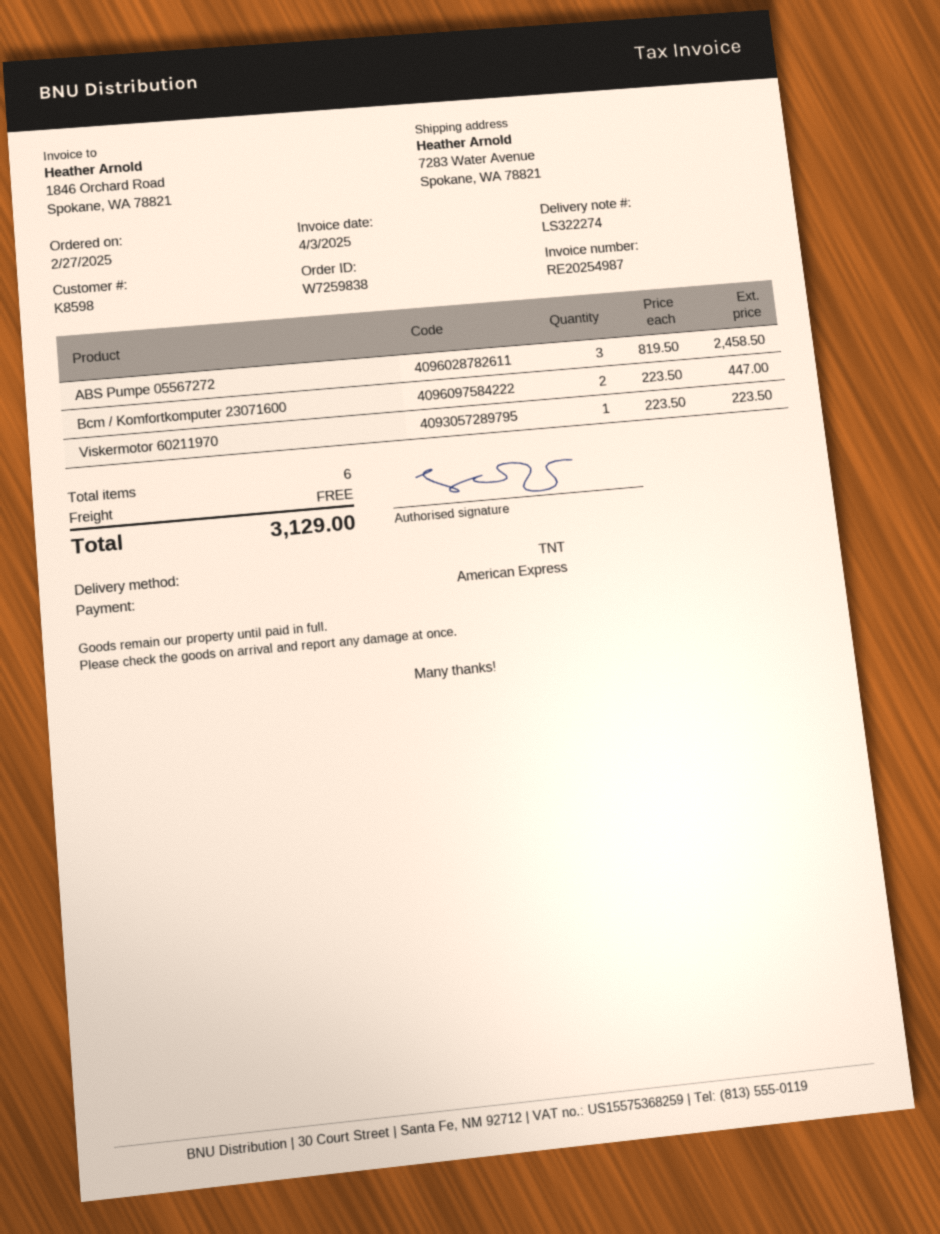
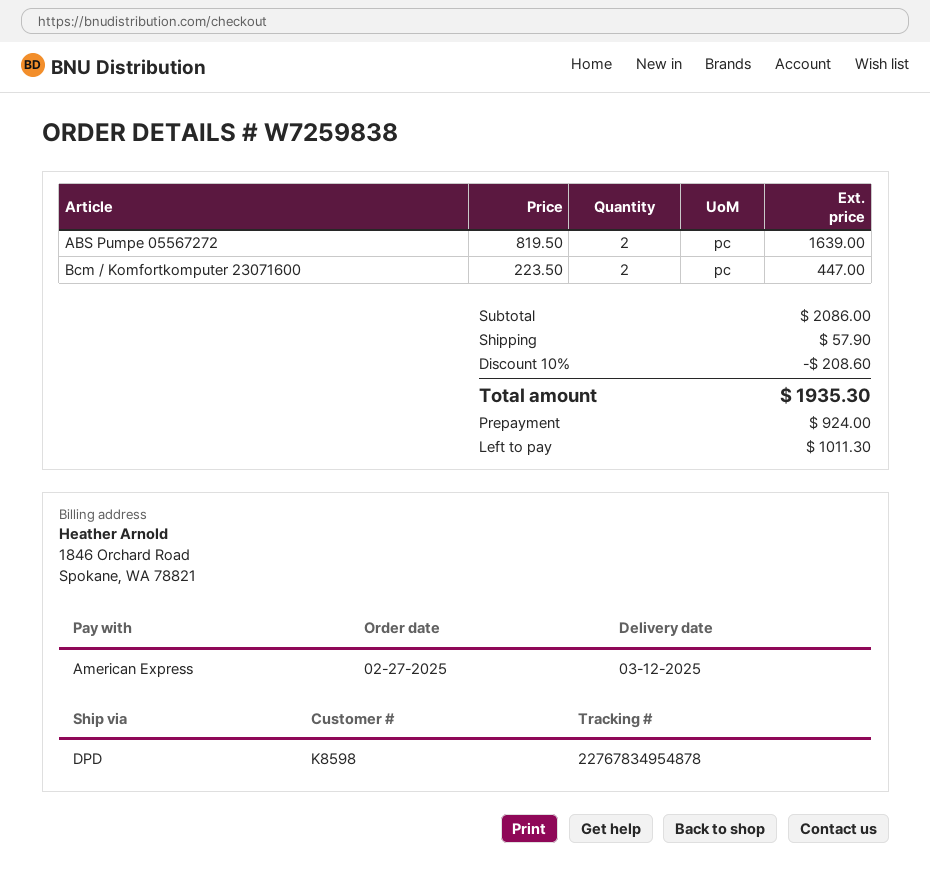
shipping method: TNT -> DPD
ABS Pumpe 05567272: 3 x 819.50 = 2458.50 -> 2 x 819.50 = 1639.00
Viskermotor 60211970: 1 x 223.50 = 223.50 -> none
discount: none -> 10% = 208.60
shipping: 0.00 -> 57.90
total: 3129.00 -> 1935.30

